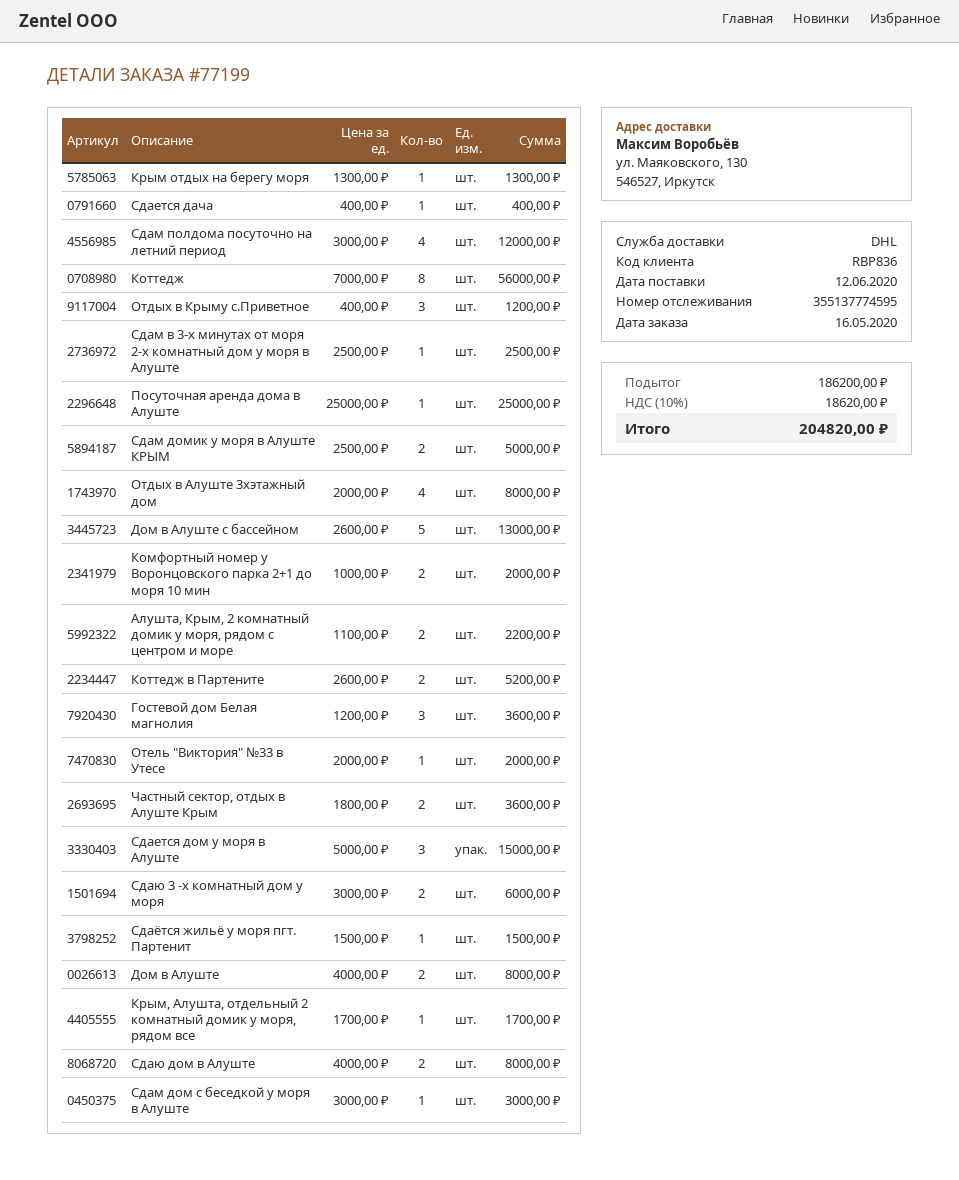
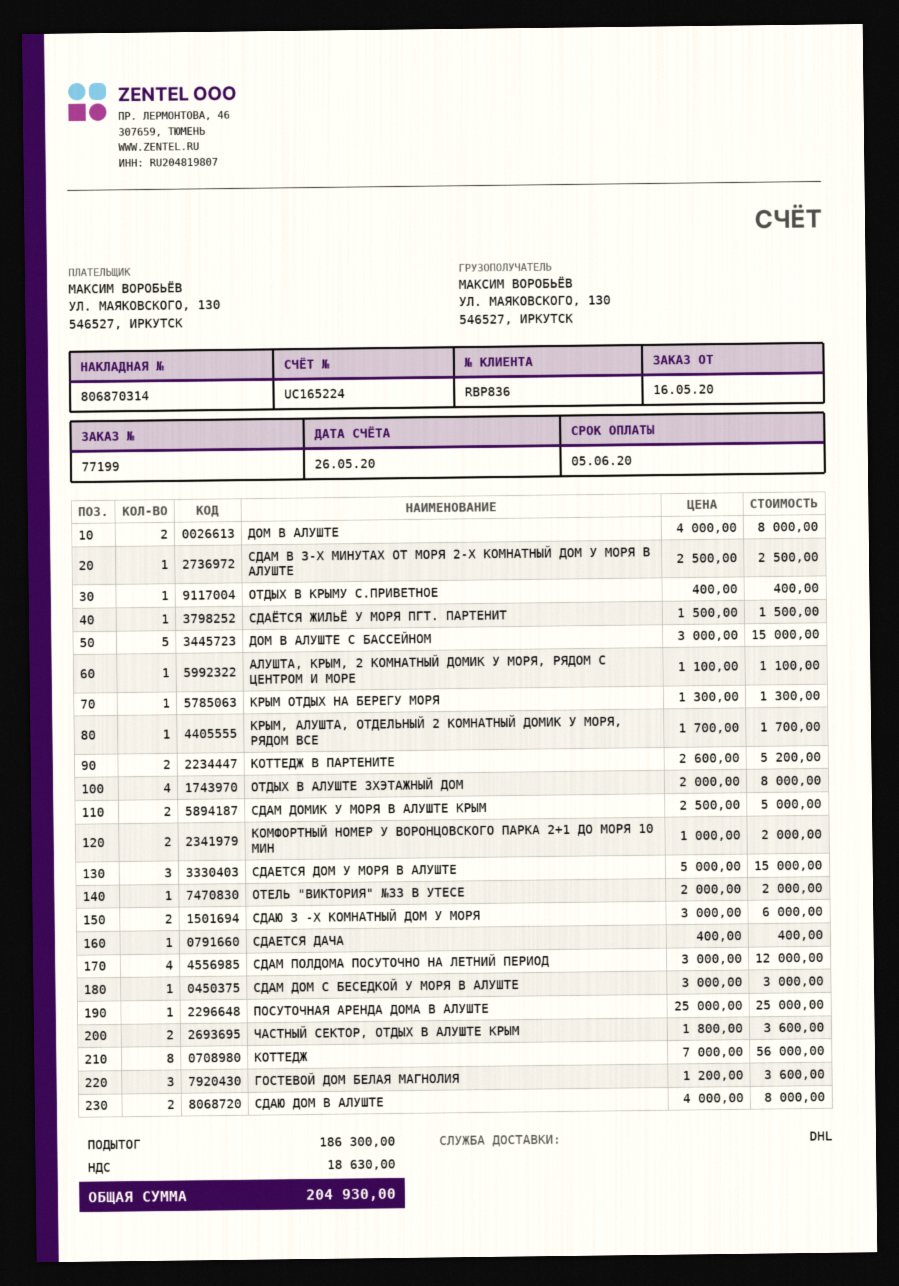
Отдых в Крыму с.Приветное: 3 x 400.00 = 1200.00 -> 1 x 400.00 = 400.00
Дом в Алуште с бассейном: 5 x 2600.00 = 13000.00 -> 5 x 3000.00 = 15000.00
Алушта, Крым, 2 комнатный домик у моря, рядом с центром и море: 2 x 1100.00 = 2200.00 -> 1 x 1100.00 = 1100.00
subtotal: 186200.00 -> 186300.00
tax: 18620.00 -> 18630.00
total: 204820.00 -> 204930.00

